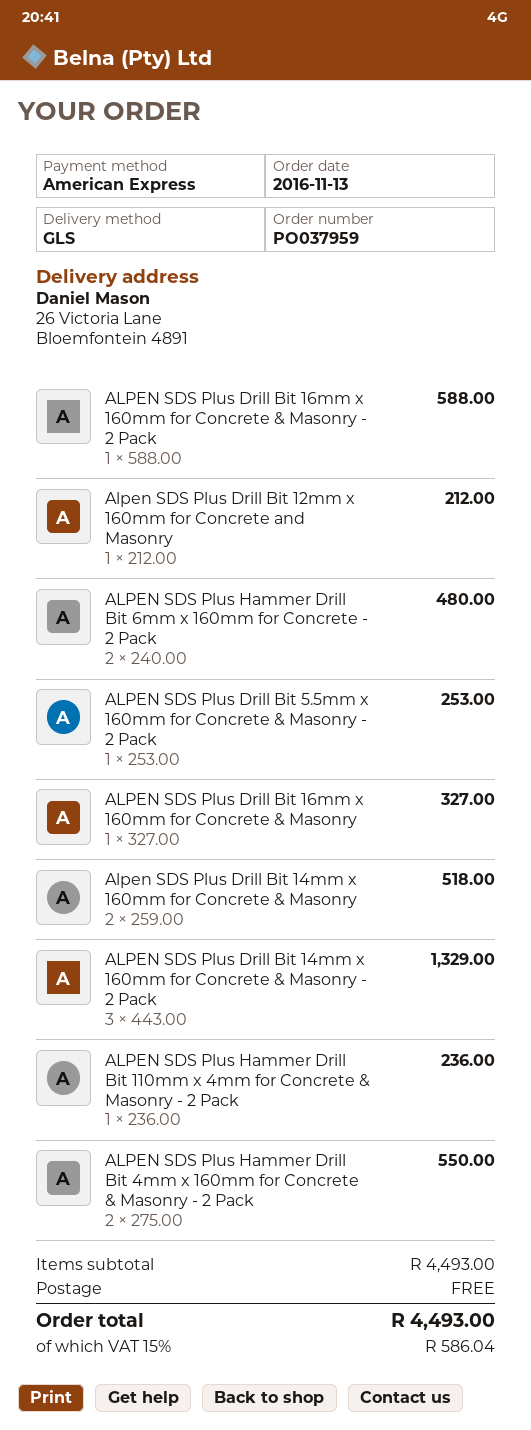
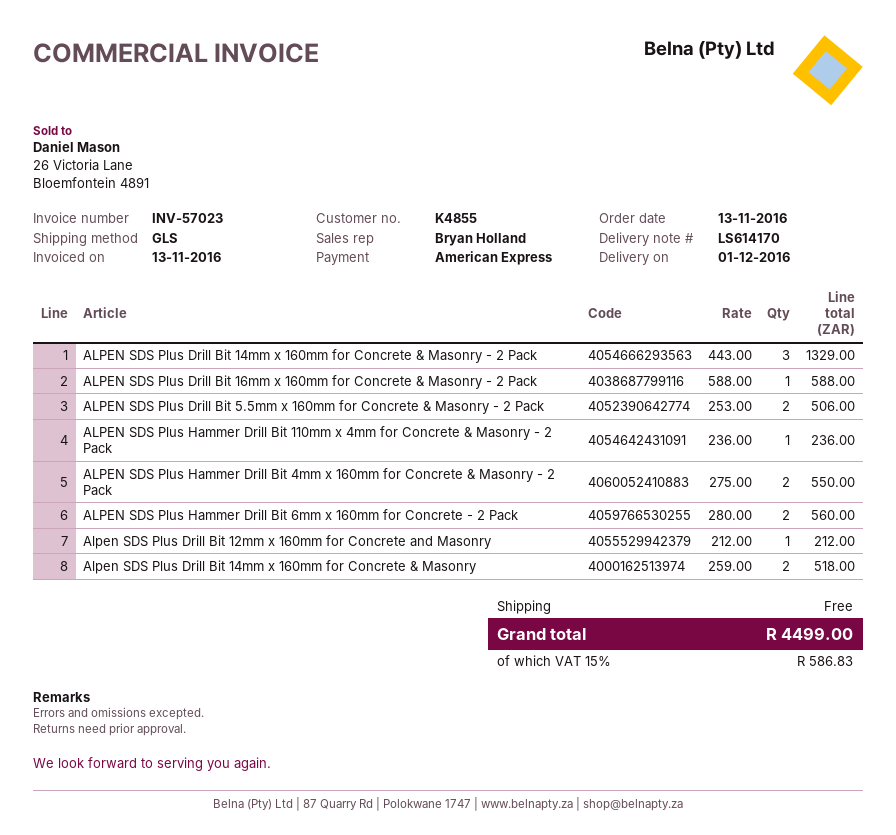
ALPEN SDS Plus Hammer Drill Bit 6mm x 160mm for Concrete - 2 Pack: 2 x 240.00 = 480.00 -> 2 x 280.00 = 560.00
ALPEN SDS Plus Drill Bit 5.5mm x 160mm for Concrete & Masonry - 2 Pack: 1 x 253.00 = 253.00 -> 2 x 253.00 = 506.00
ALPEN SDS Plus Drill Bit 16mm x 160mm for Concrete & Masonry: 1 x 327.00 = 327.00 -> none
tax: 15% = 586.04 -> 15% = 586.83
total: 4493.00 -> 4499.00

